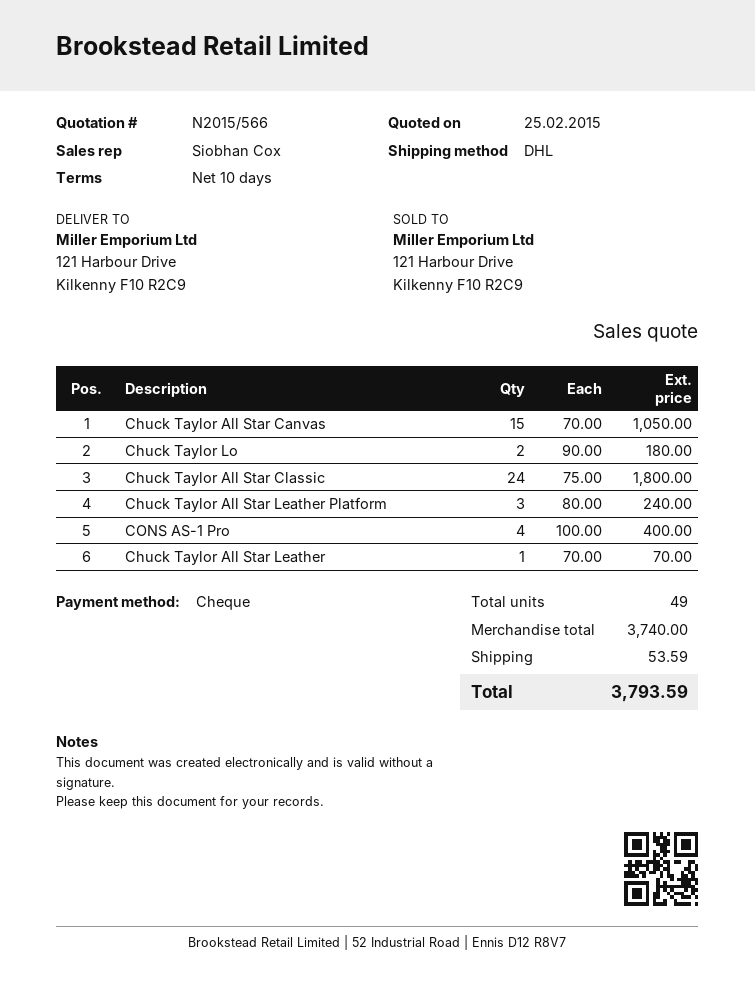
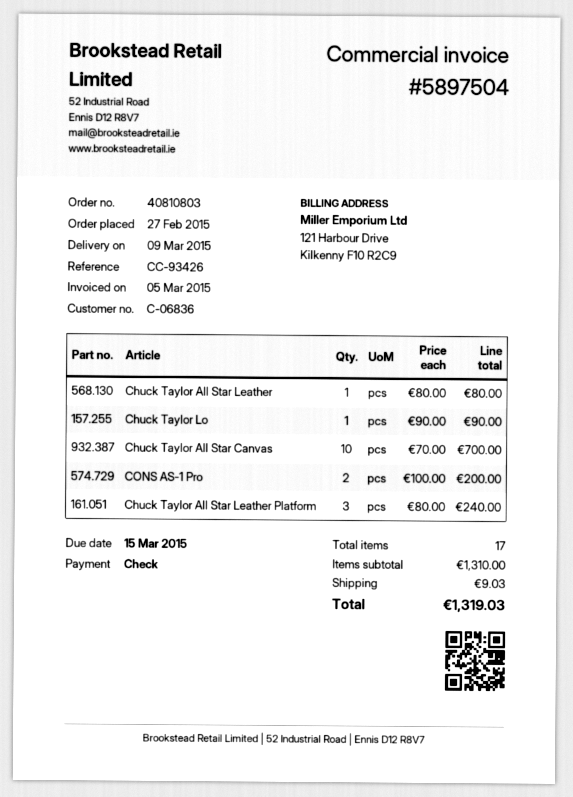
Chuck Taylor All Star Canvas: 15 x 70.00 = 1050.00 -> 10 x 70.00 = 700.00
Chuck Taylor Lo: 2 x 90.00 = 180.00 -> 1 x 90.00 = 90.00
Chuck Taylor All Star Classic: 24 x 75.00 = 1800.00 -> none
CONS AS-1 Pro: 4 x 100.00 = 400.00 -> 2 x 100.00 = 200.00
Chuck Taylor All Star Leather: 1 x 70.00 = 70.00 -> 1 x 80.00 = 80.00
total quantity: 49 -> 17
subtotal: 3740.00 -> 1310.00
shipping: 53.59 -> 9.03
total: 3793.59 -> 1319.03

